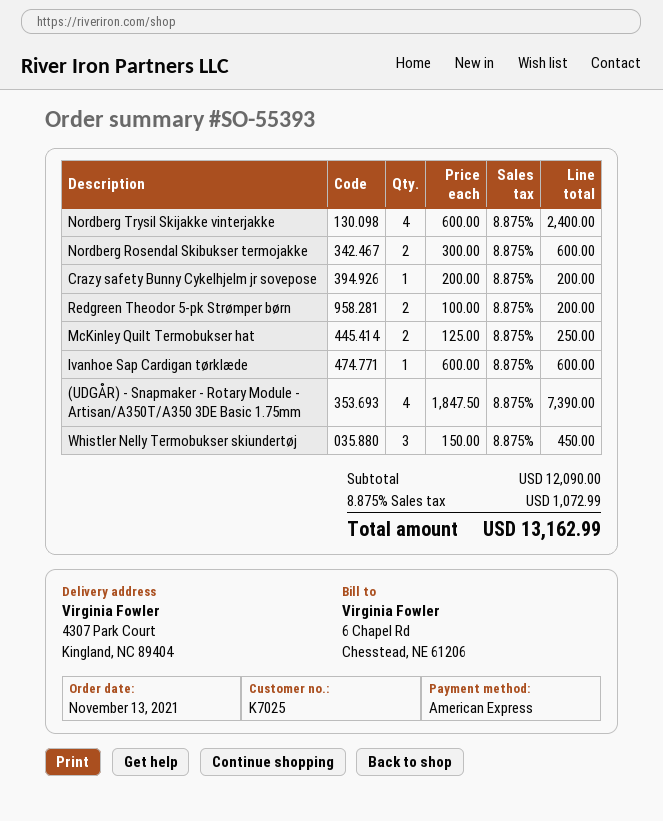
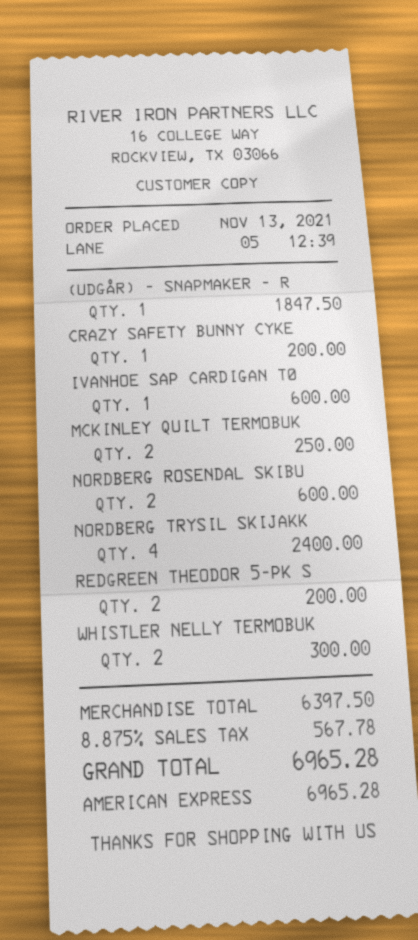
(UDGÅR) - Snapmaker - Rotary Module - Artisan/A350T/A350 3DE Basic 1.75mm: 4 for 7390.00 -> 1 for 1847.50
Whistler Nelly Termobukser skiundertøj: 3 for 450.00 -> 2 for 300.00
subtotal: 12090.00 -> 6397.50
tax: 8.875% = 1072.99 -> 8.875% = 567.78
total: 13162.99 -> 6965.28

